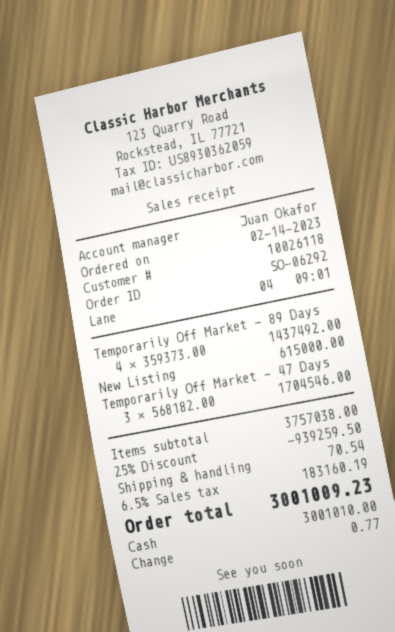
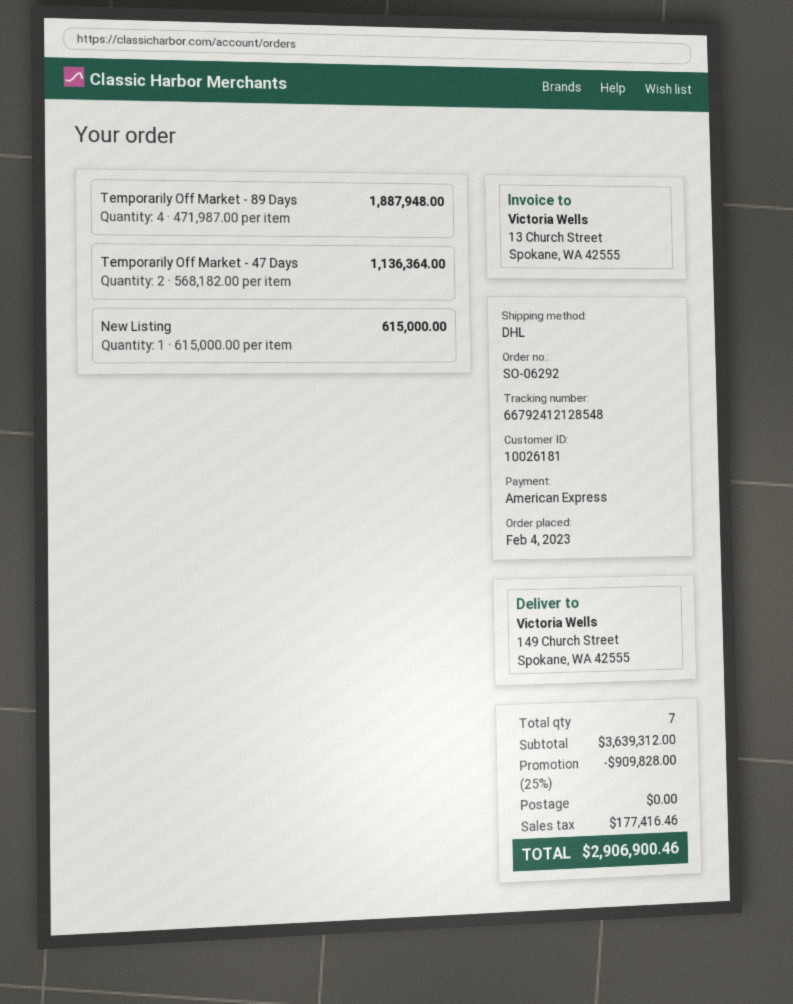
order date: 2023-02-14 -> 2023-02-04
customer number: 10026118 -> 10026181
payment method: cash -> American Express
Temporarily Off Market - 89 Days: 4 x 359373.00 = 1437492.00 -> 4 x 471987.00 = 1887948.00
Temporarily Off Market - 47 Days: 3 x 568182.00 = 1704546.00 -> 2 x 568182.00 = 1136364.00
subtotal: 3757038.00 -> 3639312.00
discount: 25% = 939259.50 -> 25% = 909828.00
shipping: 70.54 -> 0.00
tax: 183160.19 -> 177416.46
total: 3001009.23 -> 2906900.46

